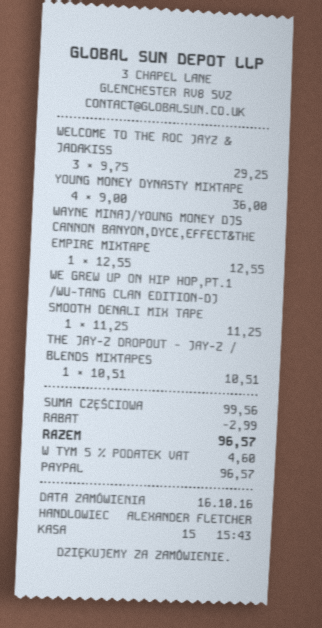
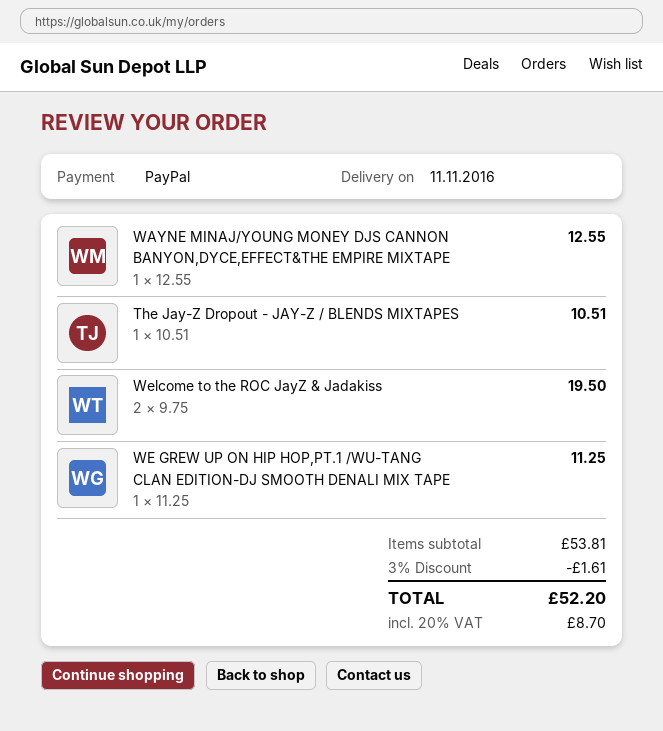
WELCOME TO THE ROC JAYZ & JADAKISS: 3 x 9.75 = 29.25 -> 2 x 9.75 = 19.50
YOUNG MONEY DYNASTY MIXTAPE: 4 x 9.00 = 36.00 -> none
subtotal: 99.56 -> 53.81
discount: 2.99 -> 1.61
tax: 5% = 4.60 -> 20% = 8.70
total: 96.57 -> 52.20

